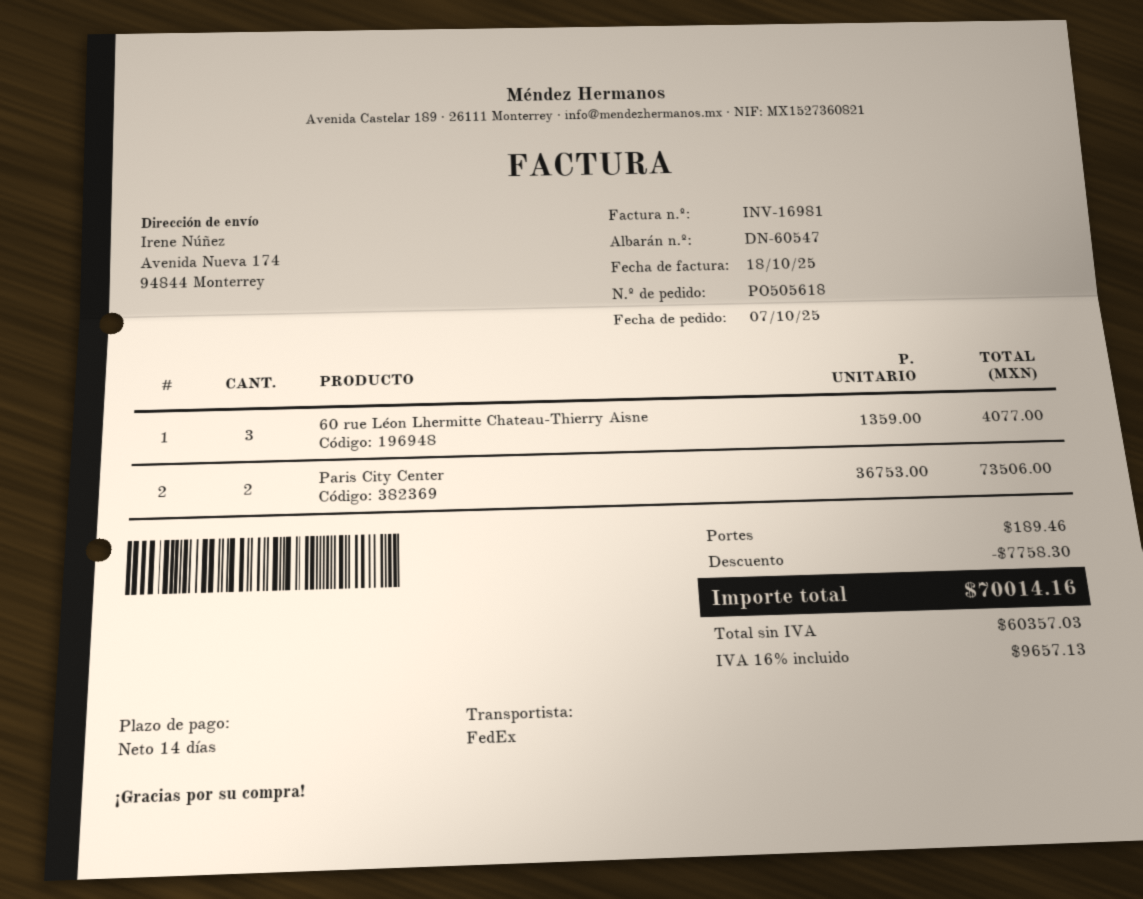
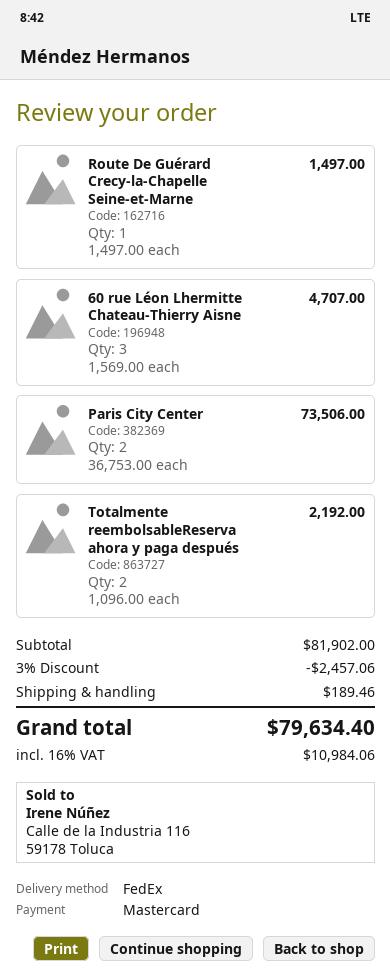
60 rue Léon Lhermitte Chateau-Thierry Aisne: 3 x 1359.00 = 4077.00 -> 3 x 1569.00 = 4707.00
Route De Guérard Crecy-la-Chapelle Seine-et-Marne: none -> 1 x 1497.00 = 1497.00
Totalmente reembolsableReserva ahora y paga después: none -> 2 x 1096.00 = 2192.00
discount: 7758.30 -> 2457.06
tax: 16% = 9657.13 -> 16% = 10984.06
total: 70014.16 -> 79634.40

